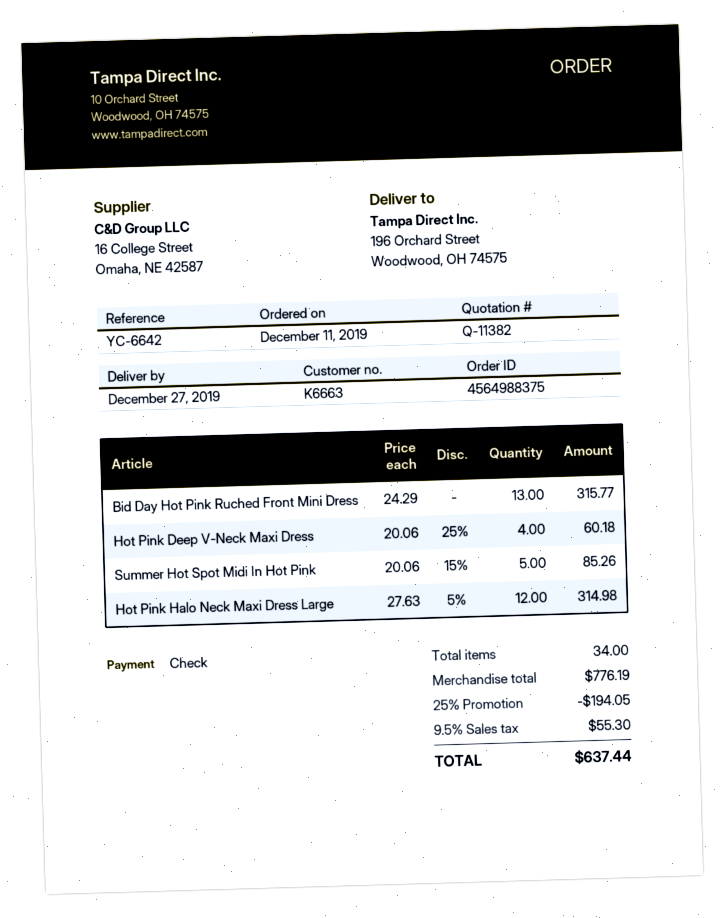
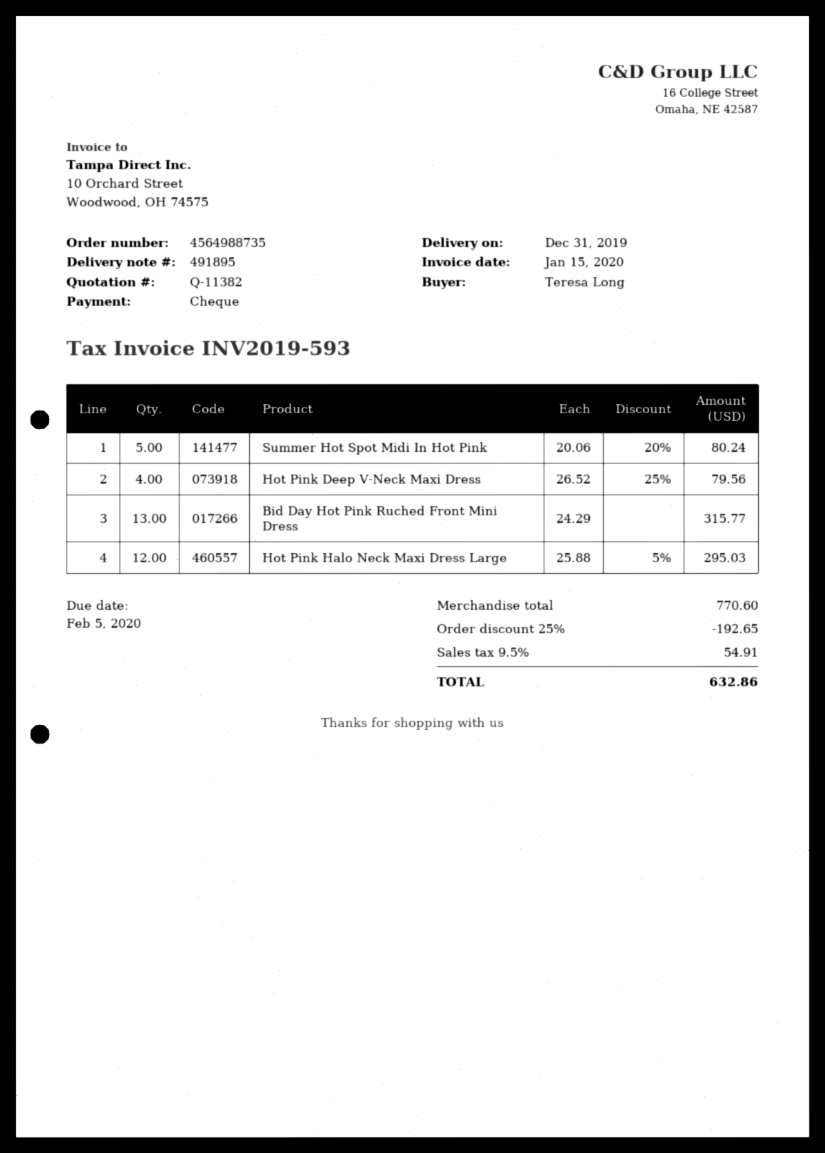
order number: 4564988375 -> 4564988735
delivery date: 2019-12-27 -> 2019-12-31
Hot Pink Deep V-Neck Maxi Dress: 4 x 20.06 - 25% = 60.18 -> 4 x 26.52 - 25% = 79.56
Summer Hot Spot Midi In Hot Pink: 5 x 20.06 - 15% = 85.26 -> 5 x 20.06 - 20% = 80.24
Hot Pink Halo Neck Maxi Dress Large: 12 x 27.63 - 5% = 314.98 -> 12 x 25.88 - 5% = 295.03
subtotal: 776.19 -> 770.60
discount: 25% = 194.05 -> 25% = 192.65
tax: 9.5% = 55.30 -> 9.5% = 54.91
total: 637.44 -> 632.86

